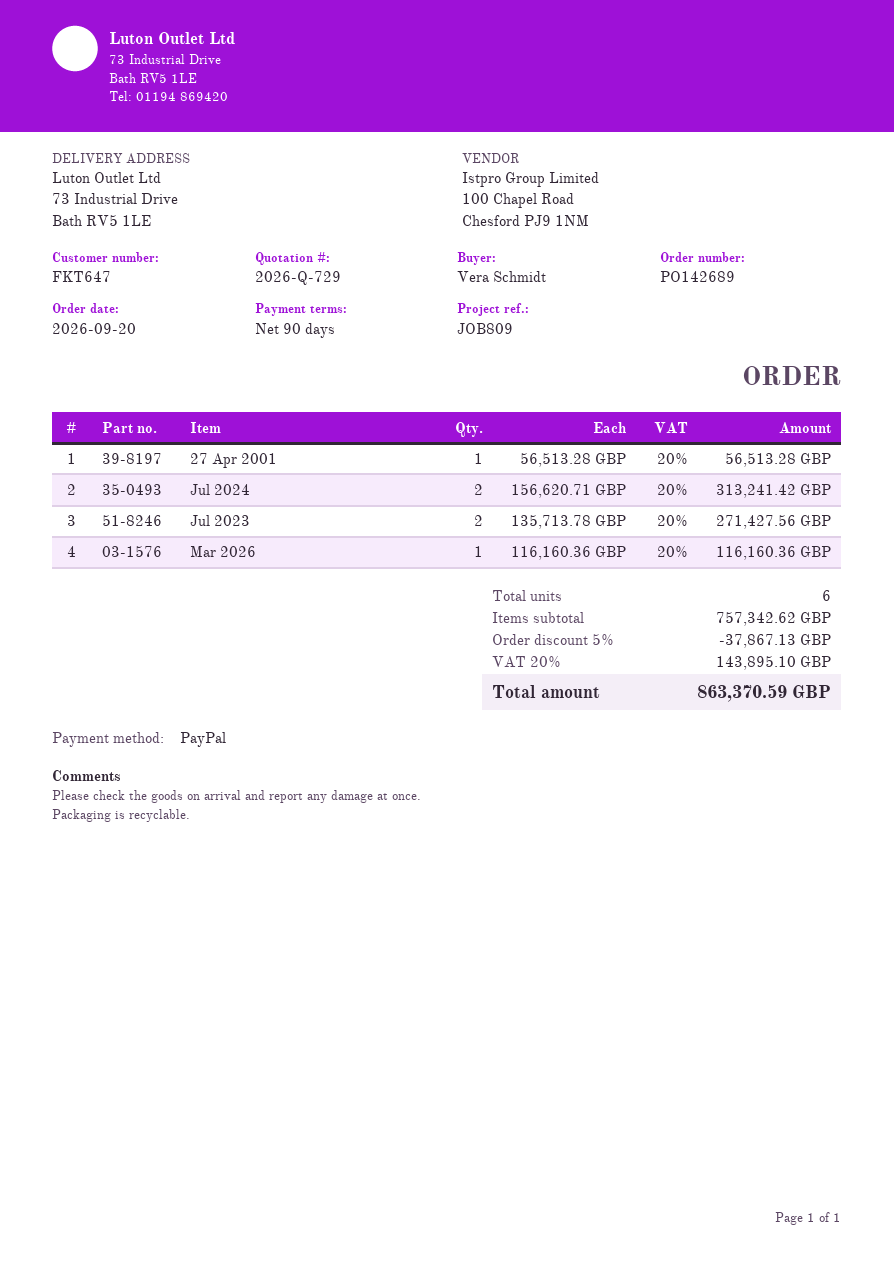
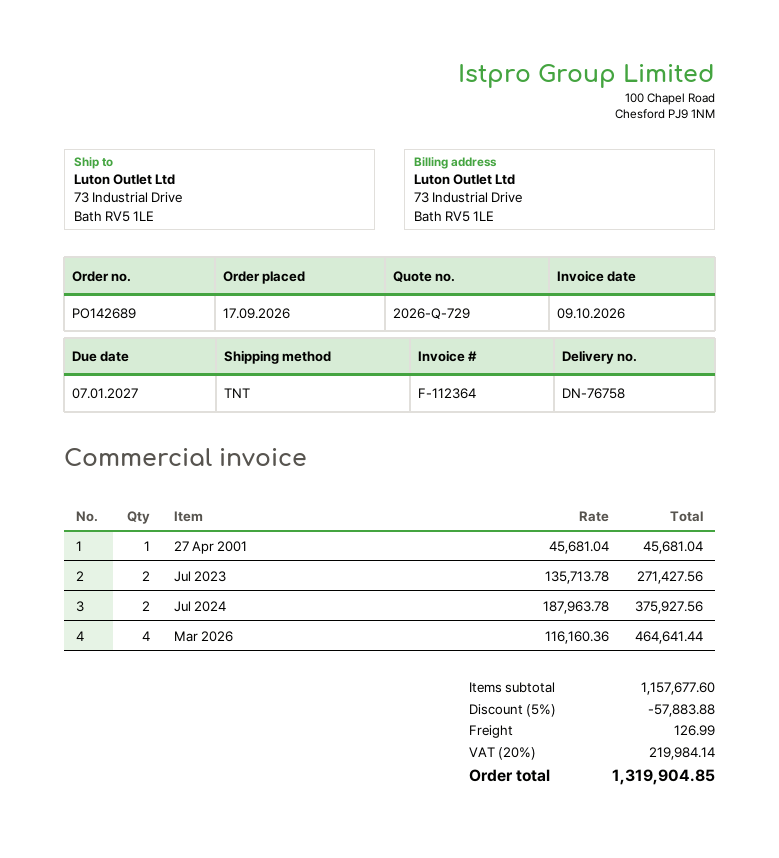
order date: 2026-09-20 -> 2026-09-17
27 Apr 2001: 1 x 56513.28 = 56513.28 -> 1 x 45681.04 = 45681.04
Jul 2024: 2 x 156620.71 = 313241.42 -> 2 x 187963.78 = 375927.56
Mar 2026: 1 x 116160.36 = 116160.36 -> 4 x 116160.36 = 464641.44
subtotal: 757342.62 -> 1157677.60
discount: 5% = 37867.13 -> 5% = 57883.88
shipping: none -> 126.99
tax: 20% = 143895.10 -> 20% = 219984.14
total: 863370.59 -> 1319904.85

